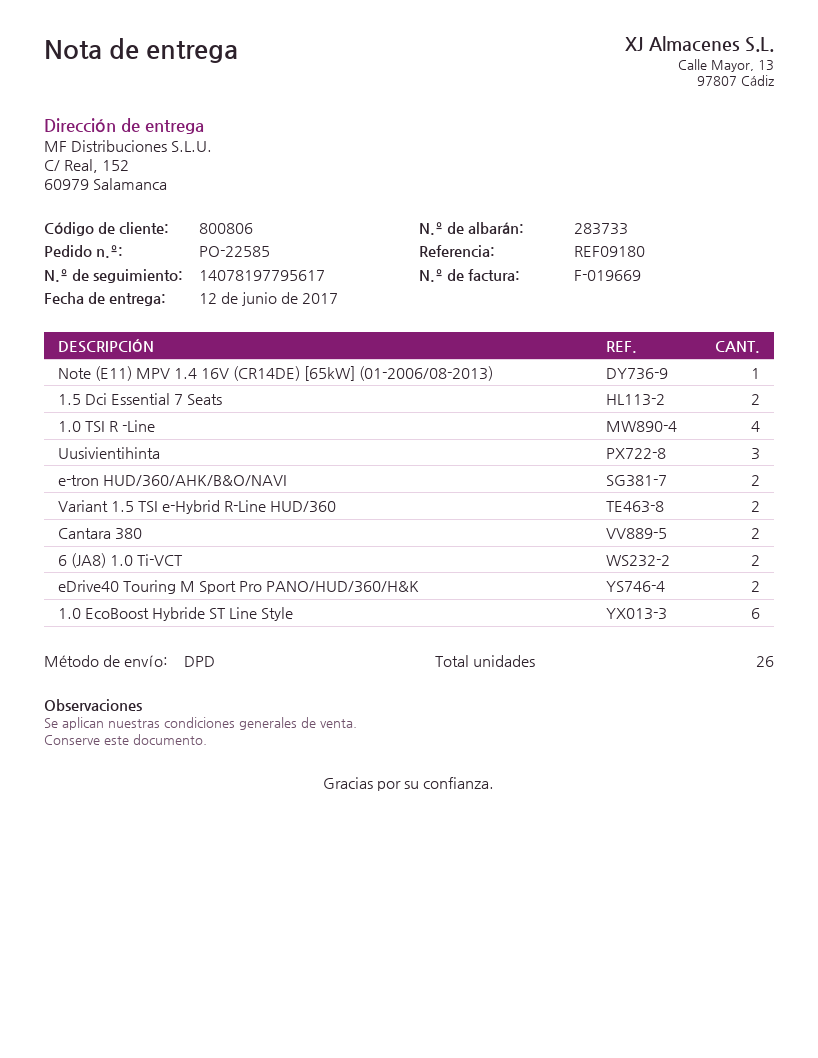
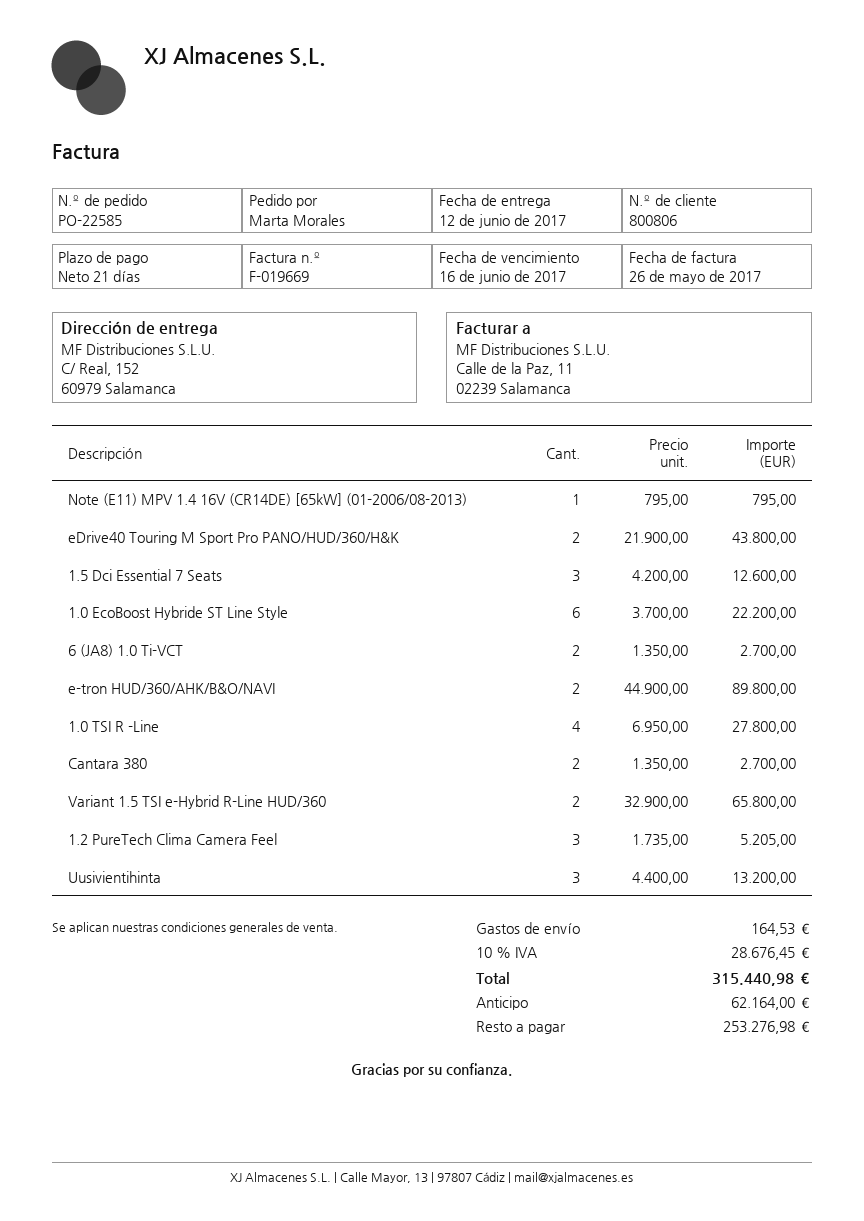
1.5 Dci Essential 7 Seats: 2 -> 3
1.2 PureTech Clima Camera Feel: none -> 3

